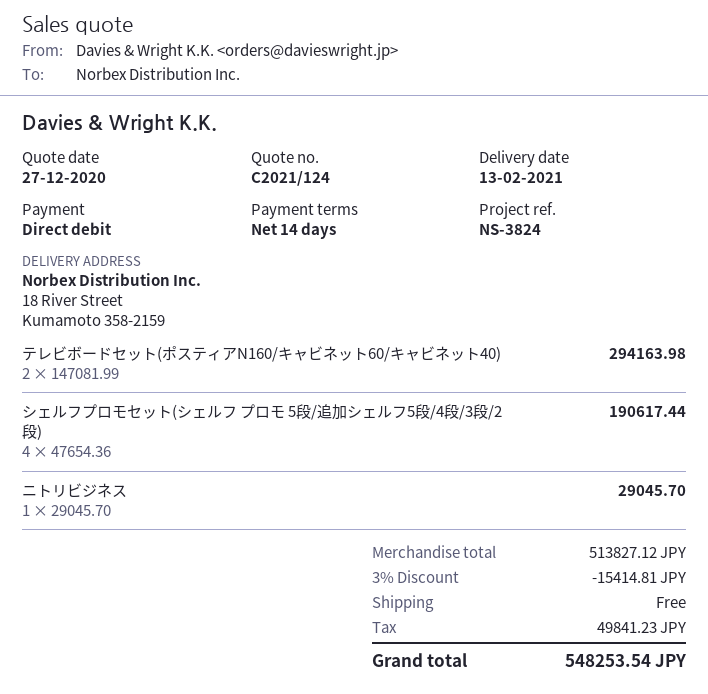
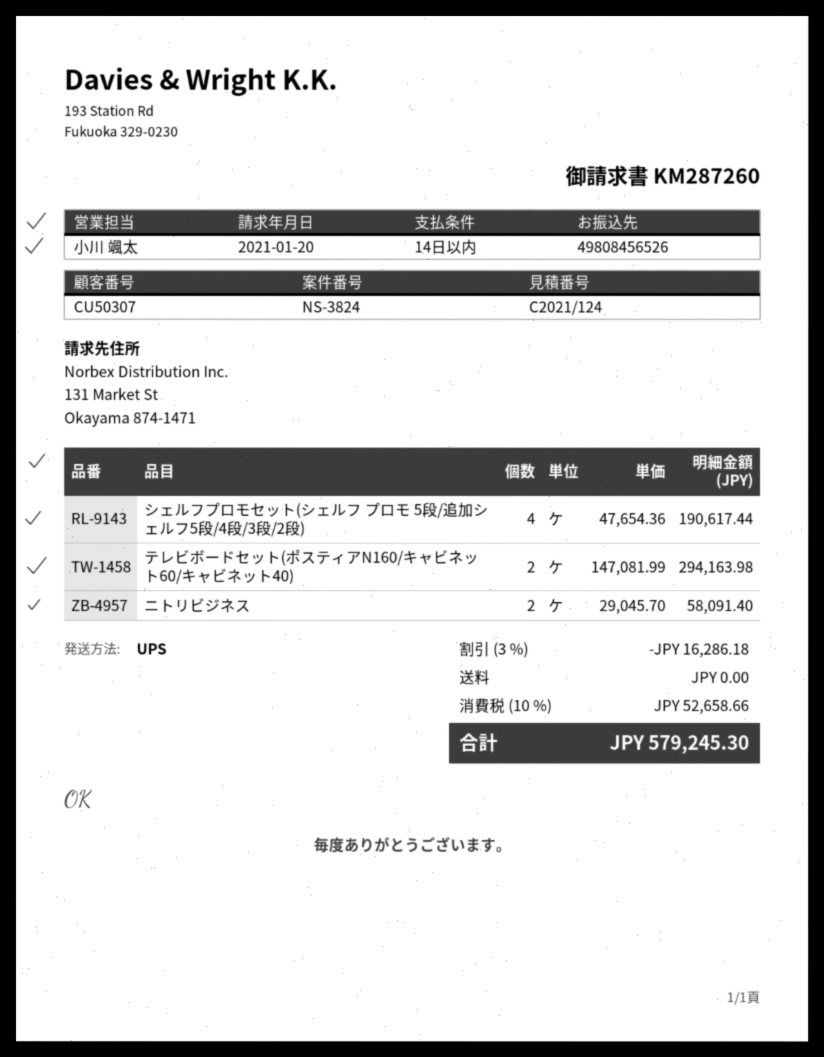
ニトリビジネス: 1 x 29045.70 = 29045.70 -> 2 x 29045.70 = 58091.40
discount: 3% = 15414.81 -> 3% = 16286.18
tax: 49841.23 -> 52658.66
total: 548253.54 -> 579245.30

